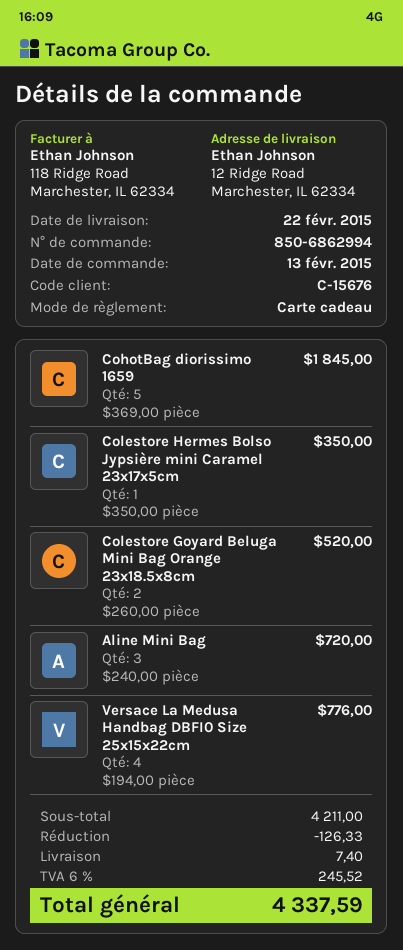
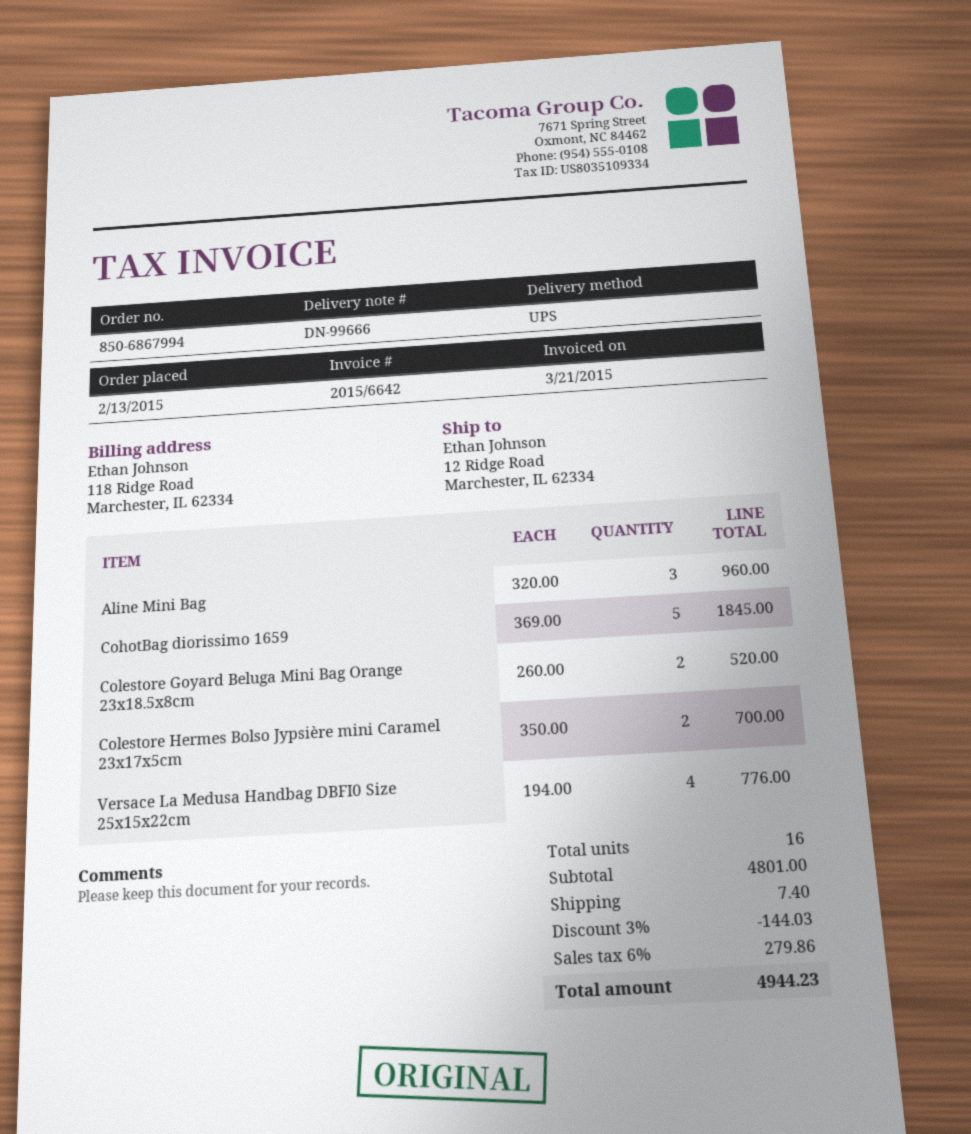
order number: 850-6862994 -> 850-6867994
Colestore Hermes Bolso Jypsière mini Caramel 23x17x5cm: 1 x 350.00 = 350.00 -> 2 x 350.00 = 700.00
Aline Mini Bag: 3 x 240.00 = 720.00 -> 3 x 320.00 = 960.00
subtotal: 4211.00 -> 4801.00
discount: 126.33 -> 144.03
tax: 6% = 245.52 -> 6% = 279.86
total: 4337.59 -> 4944.23

